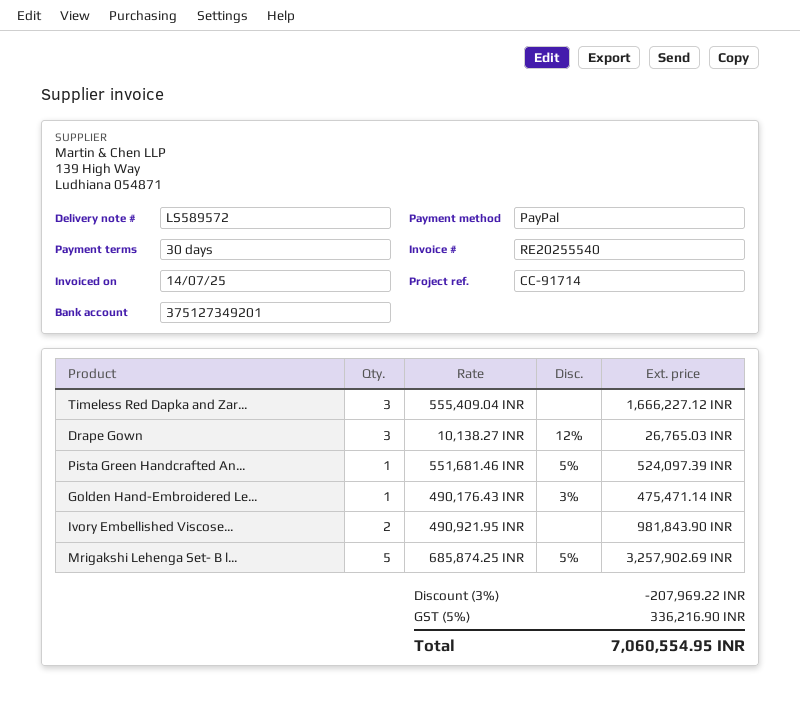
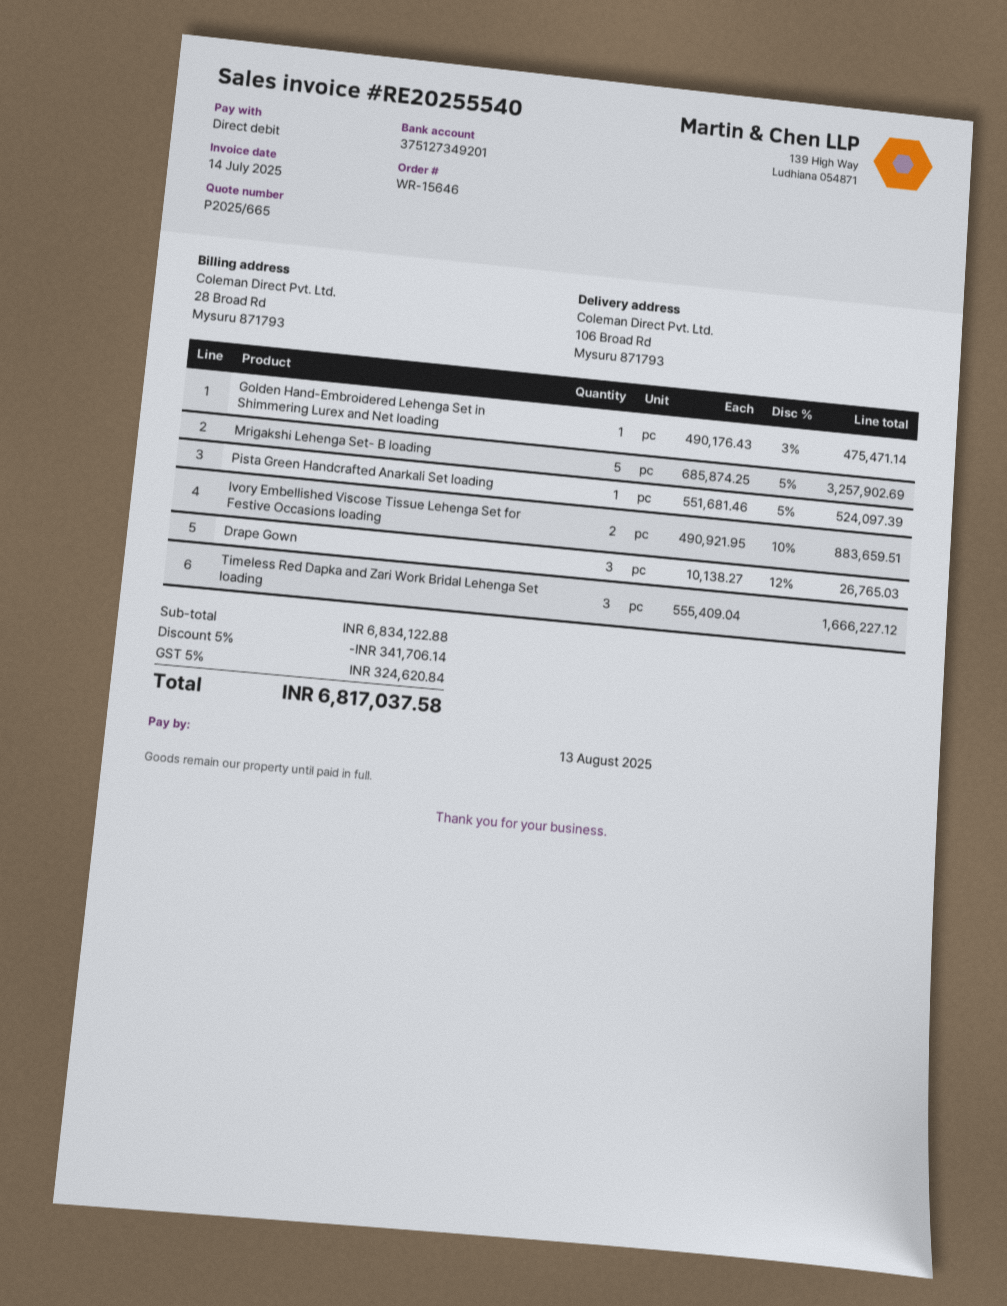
payment method: PayPal -> direct debit
Ivory Embellished Viscose...: 2 x 490921.95 = 981843.90 -> 2 x 490921.95 - 10% = 883659.51
discount: 3% = 207969.22 -> 5% = 341706.14
tax: 5% = 336216.90 -> 5% = 324620.84
total: 7060554.95 -> 6817037.58

